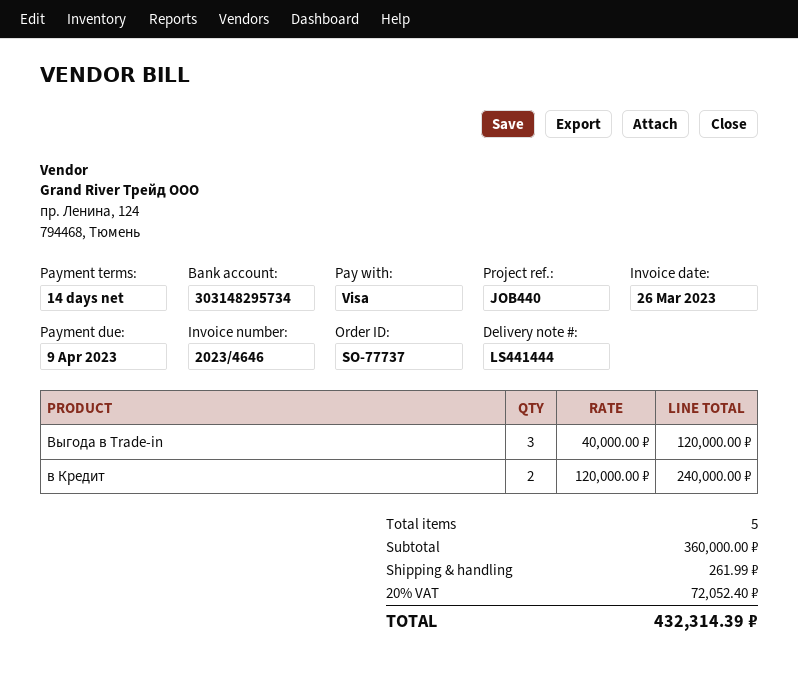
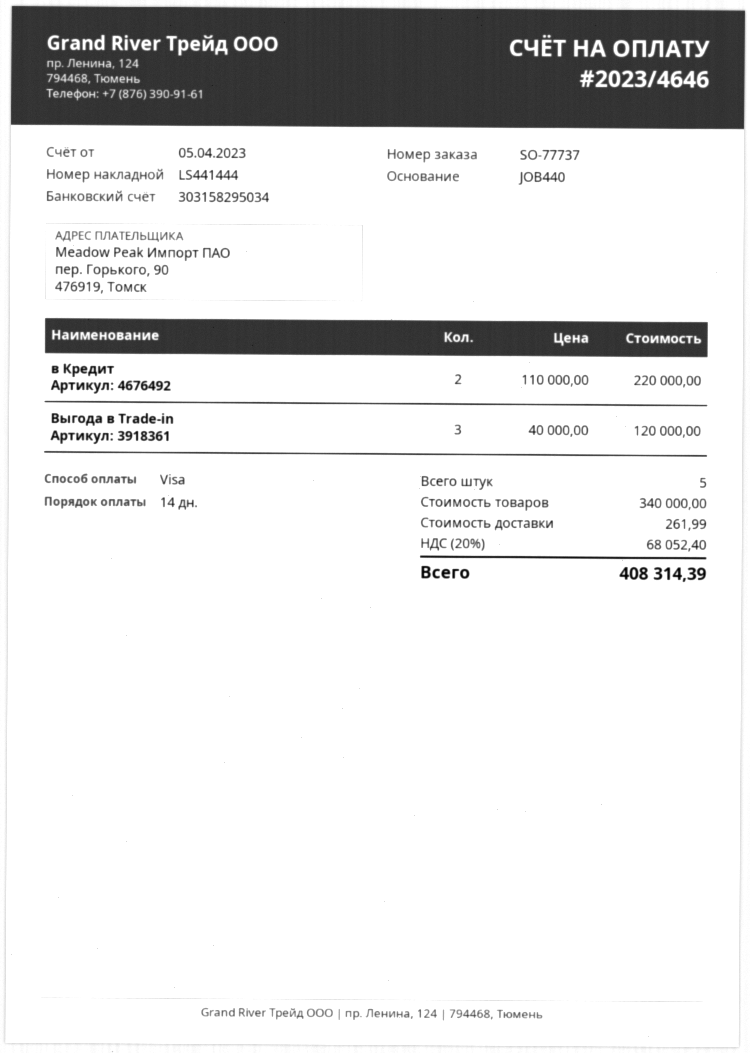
invoice date: 2023-03-26 -> 2023-04-05
bank account: 303148295734 -> 303158295034
в Кредит: 2 x 120000.00 = 240000.00 -> 2 x 110000.00 = 220000.00
subtotal: 360000.00 -> 340000.00
tax: 20% = 72052.40 -> 20% = 68052.40
total: 432314.39 -> 408314.39

